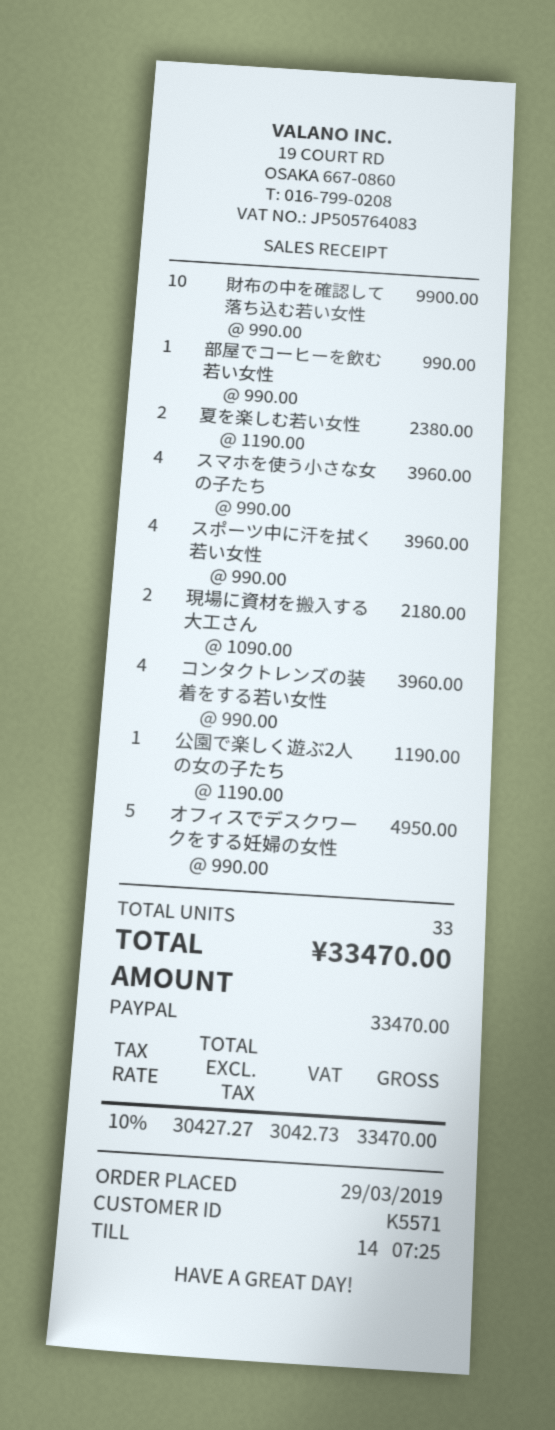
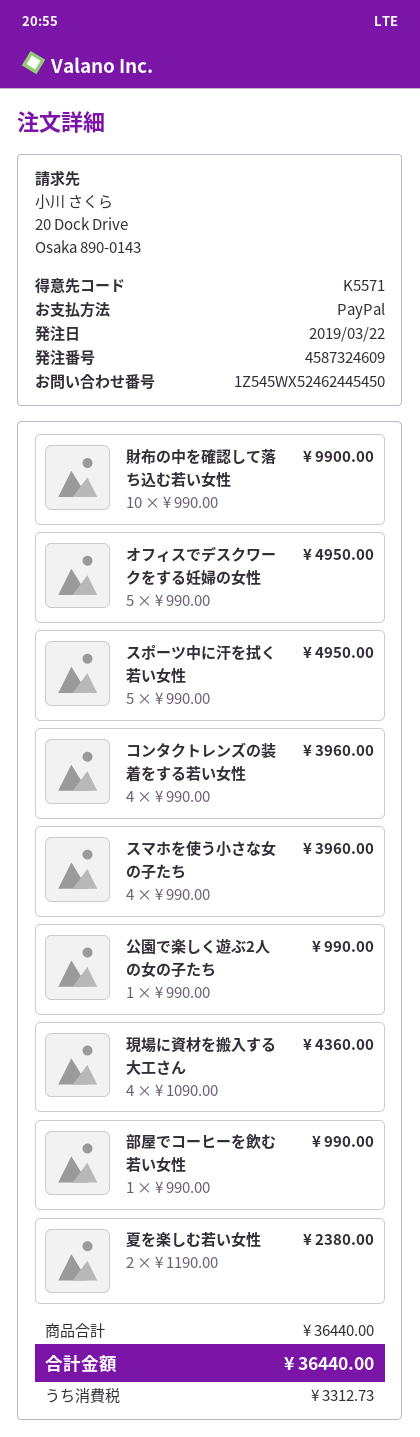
order date: 2019-03-29 -> 2019-03-22
スポーツ中に汗を拭く若い女性: 4 x 990.00 = 3960.00 -> 5 x 990.00 = 4950.00
現場に資材を搬入する大工さん: 2 x 1090.00 = 2180.00 -> 4 x 1090.00 = 4360.00
公園で楽しく遊ぶ2人の女の子たち: 1 x 1190.00 = 1190.00 -> 1 x 990.00 = 990.00
tax: 3042.73 -> 3312.73
total: 33470.00 -> 36440.00

